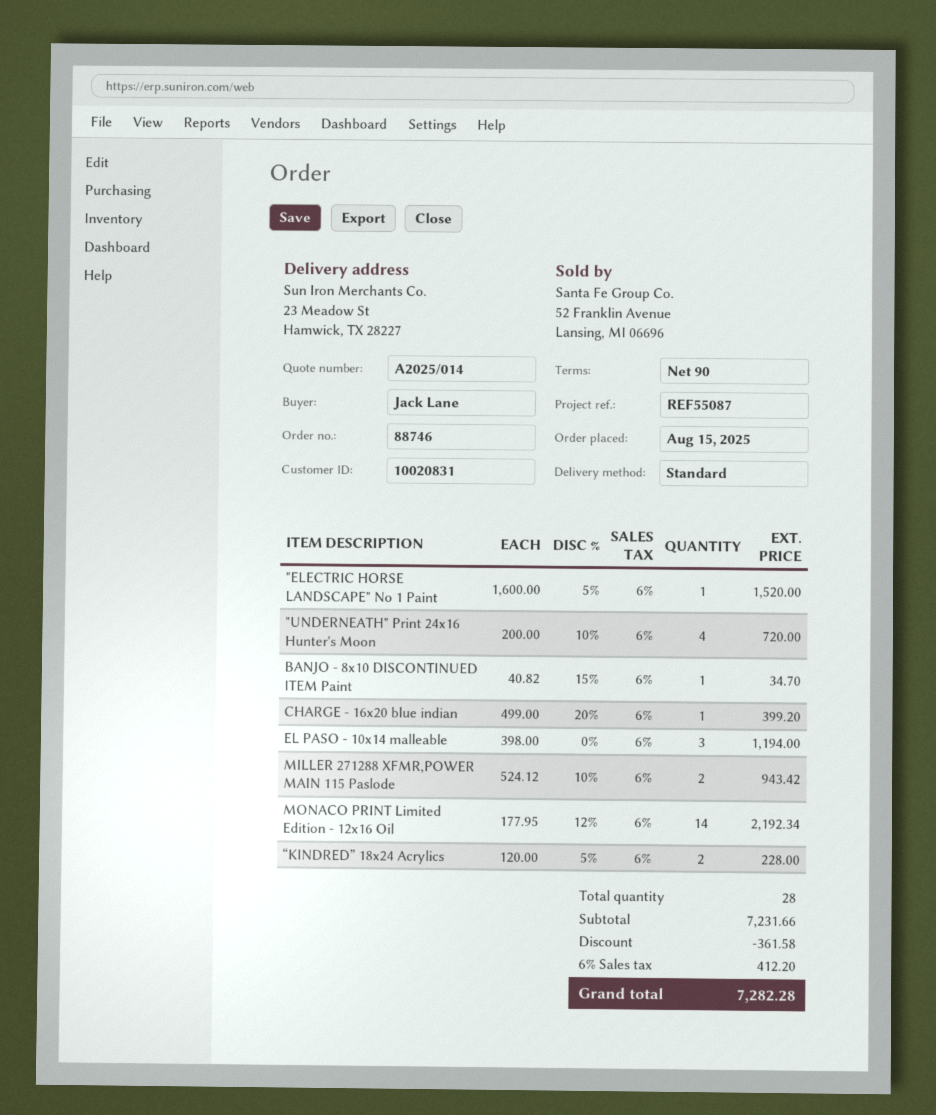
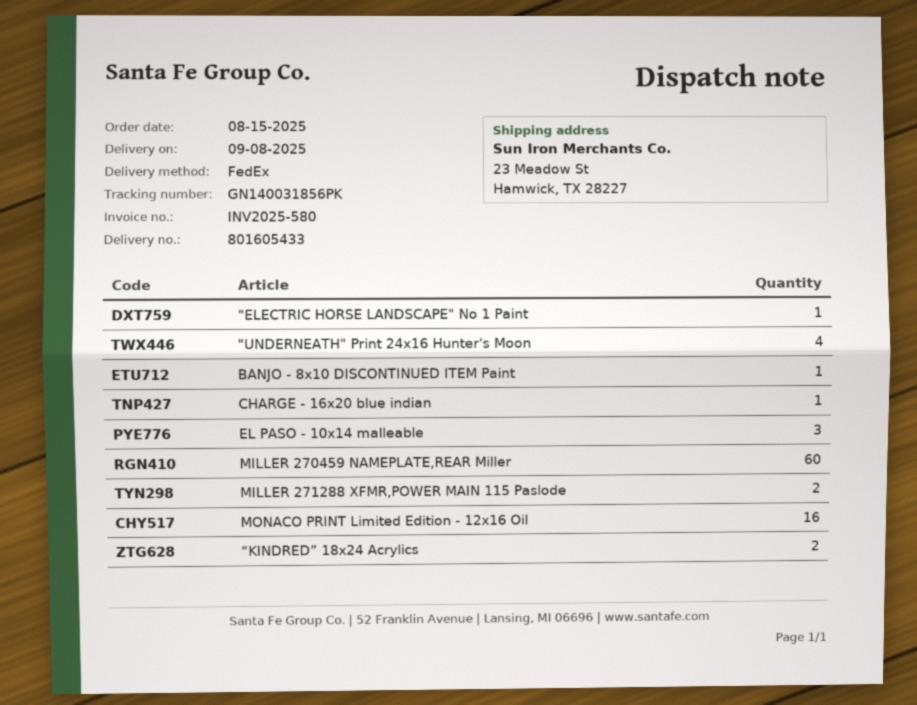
shipping method: standard -> FedEx
MONACO PRINT Limited Edition - 12x16 Oil: 14 -> 16
MILLER 270459 NAMEPLATE,REAR Miller: none -> 60

